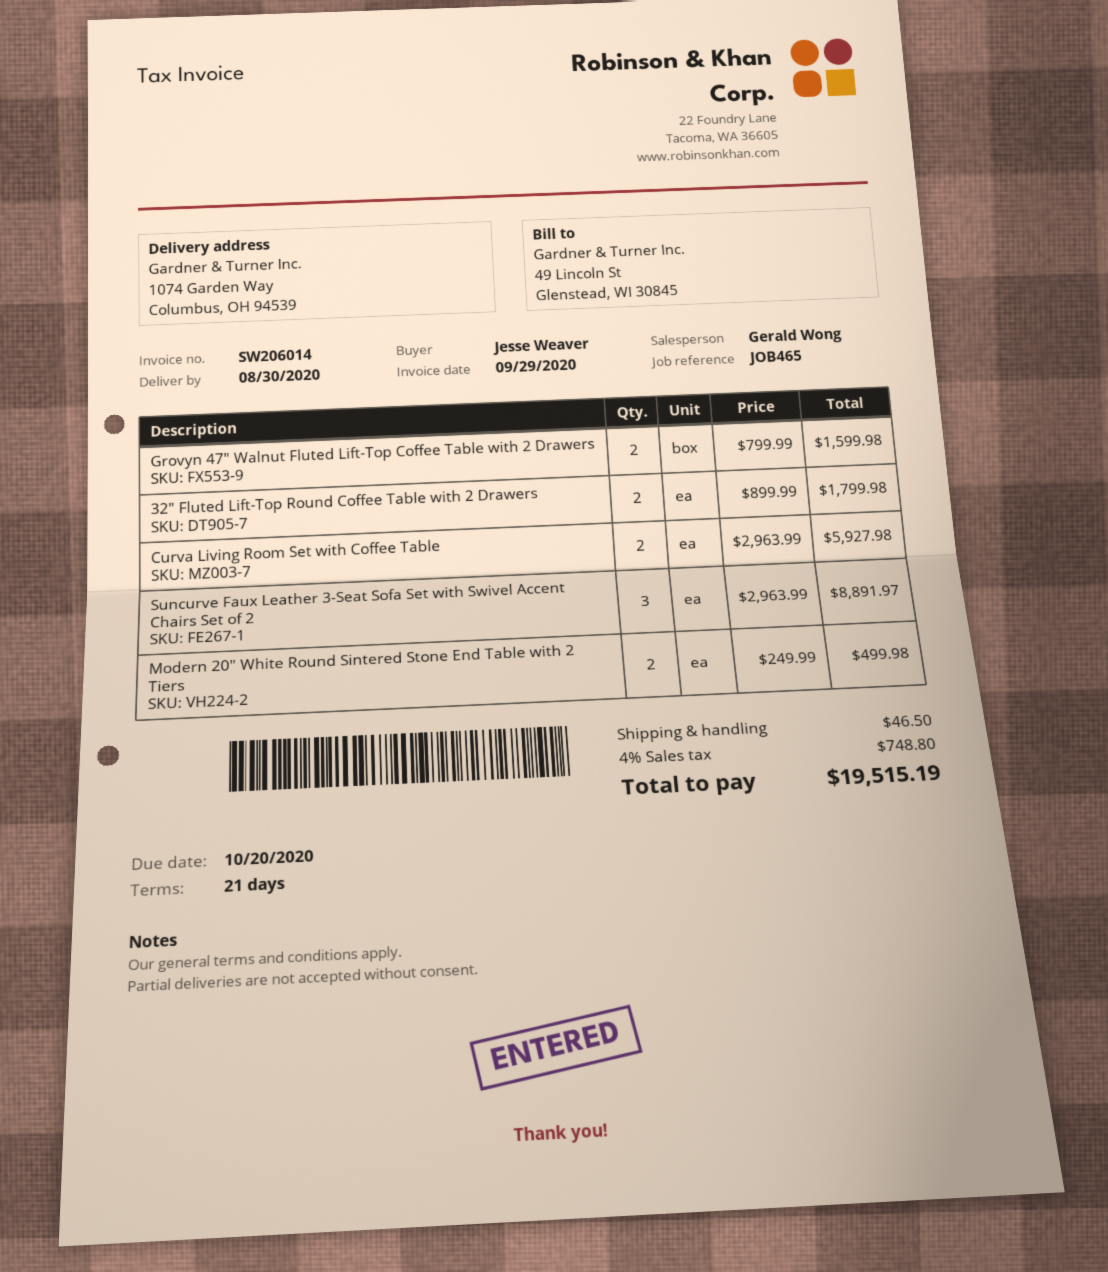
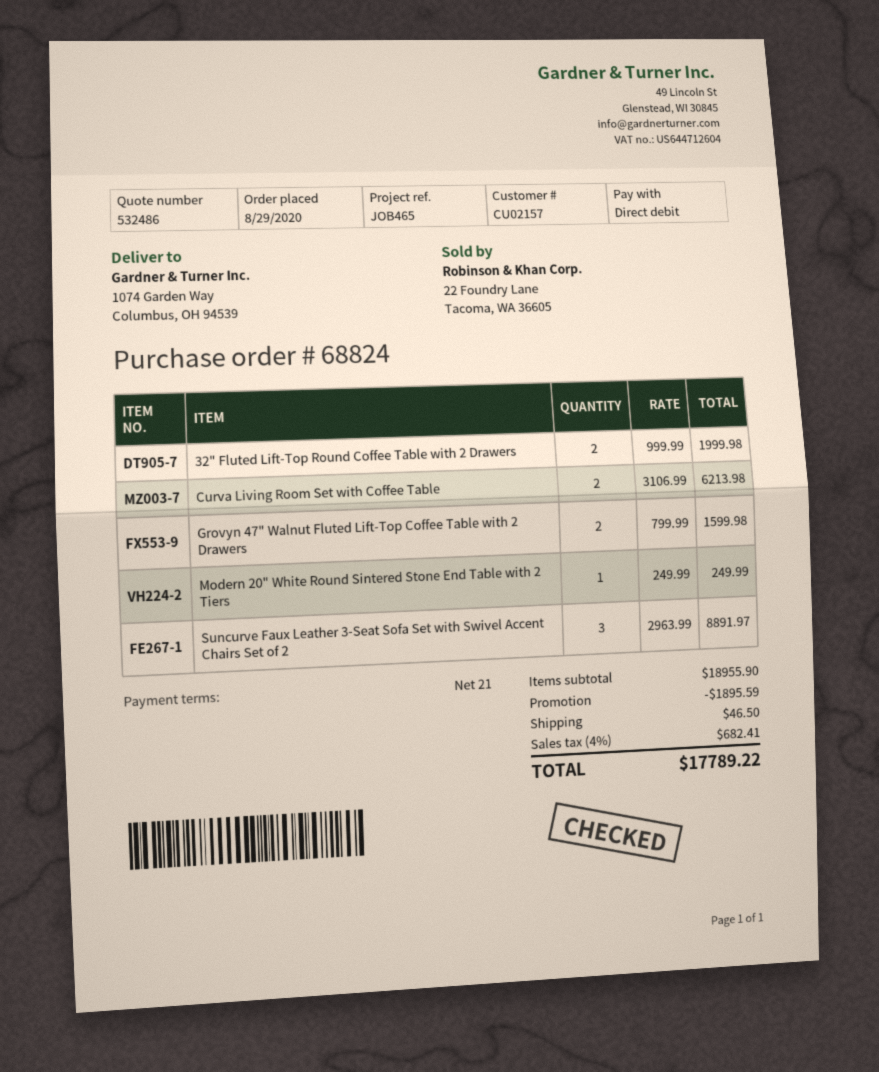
32" Fluted Lift-Top Round Coffee Table with 2 Drawers: 2 x 899.99 = 1799.98 -> 2 x 999.99 = 1999.98
Curva Living Room Set with Coffee Table: 2 x 2963.99 = 5927.98 -> 2 x 3106.99 = 6213.98
Modern 20" White Round Sintered Stone End Table with 2 Tiers: 2 x 249.99 = 499.98 -> 1 x 249.99 = 249.99
discount: none -> 1895.59
tax: 4% = 748.80 -> 4% = 682.41
total: 19515.19 -> 17789.22

